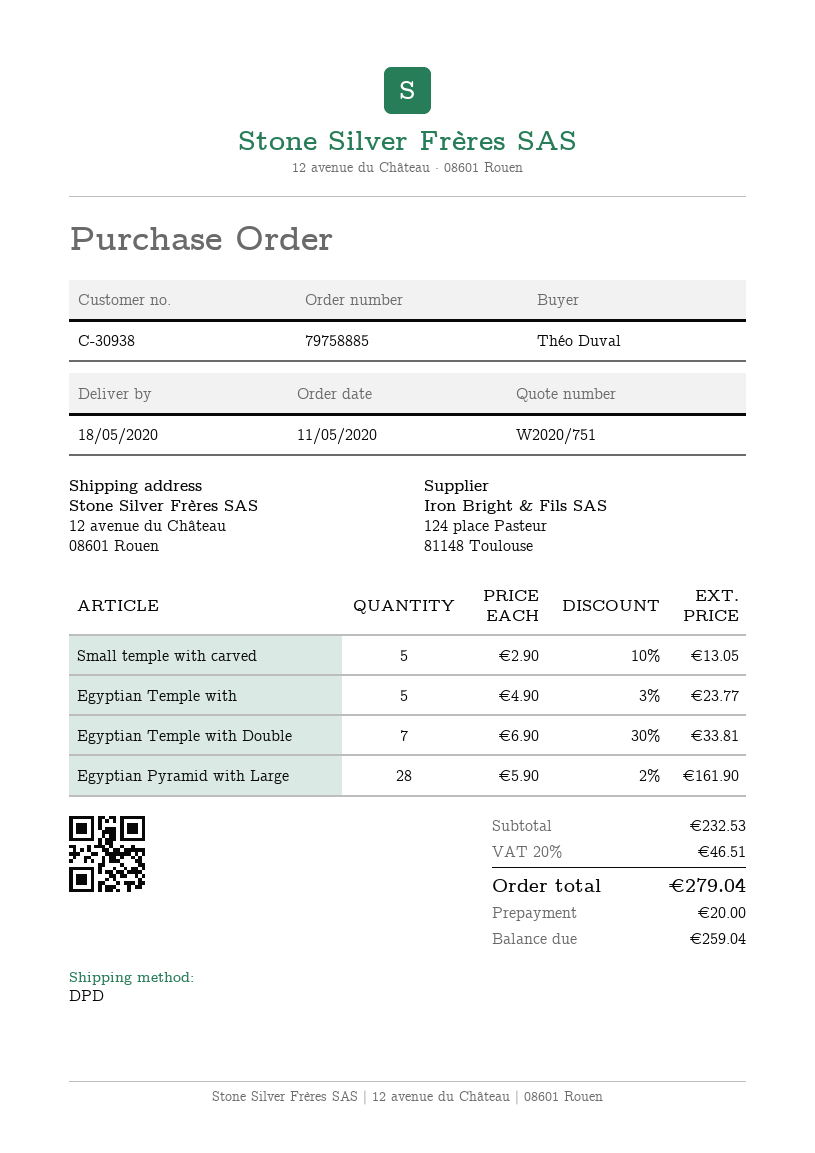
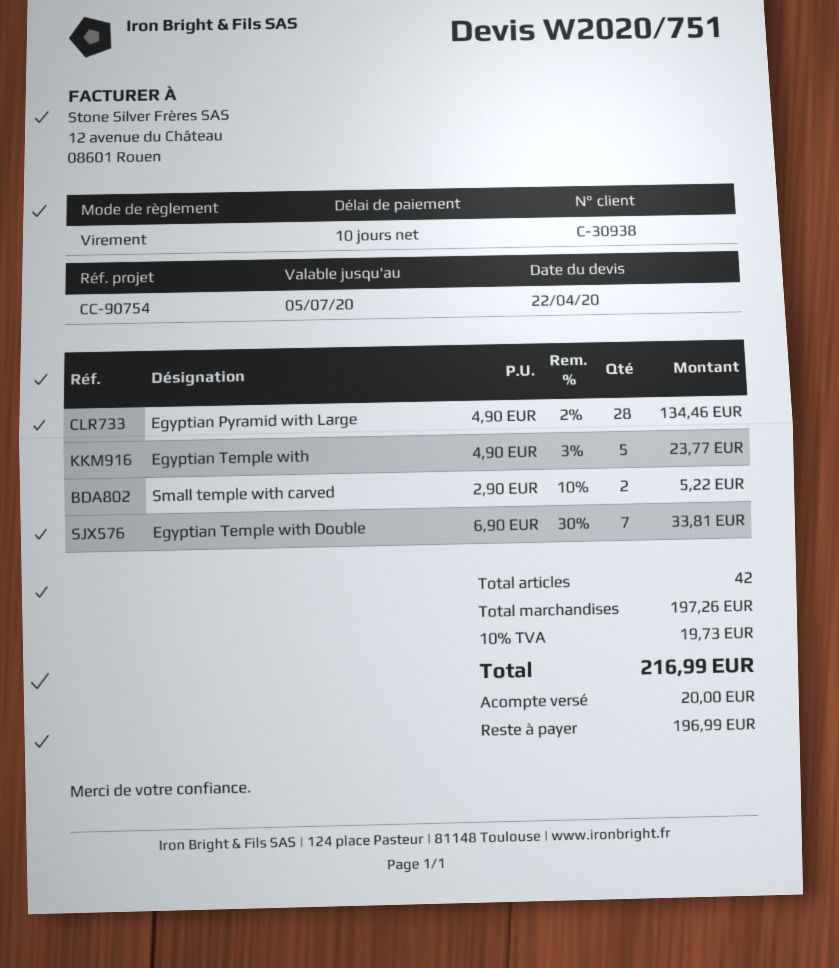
Small temple with carved: 5 x 2.90 - 10% = 13.05 -> 2 x 2.90 - 10% = 5.22
Egyptian Pyramid with Large: 28 x 5.90 - 2% = 161.90 -> 28 x 4.90 - 2% = 134.46
subtotal: 232.53 -> 197.26
tax: 20% = 46.51 -> 10% = 19.73
total: 279.04 -> 216.99
balance: 259.04 -> 196.99

